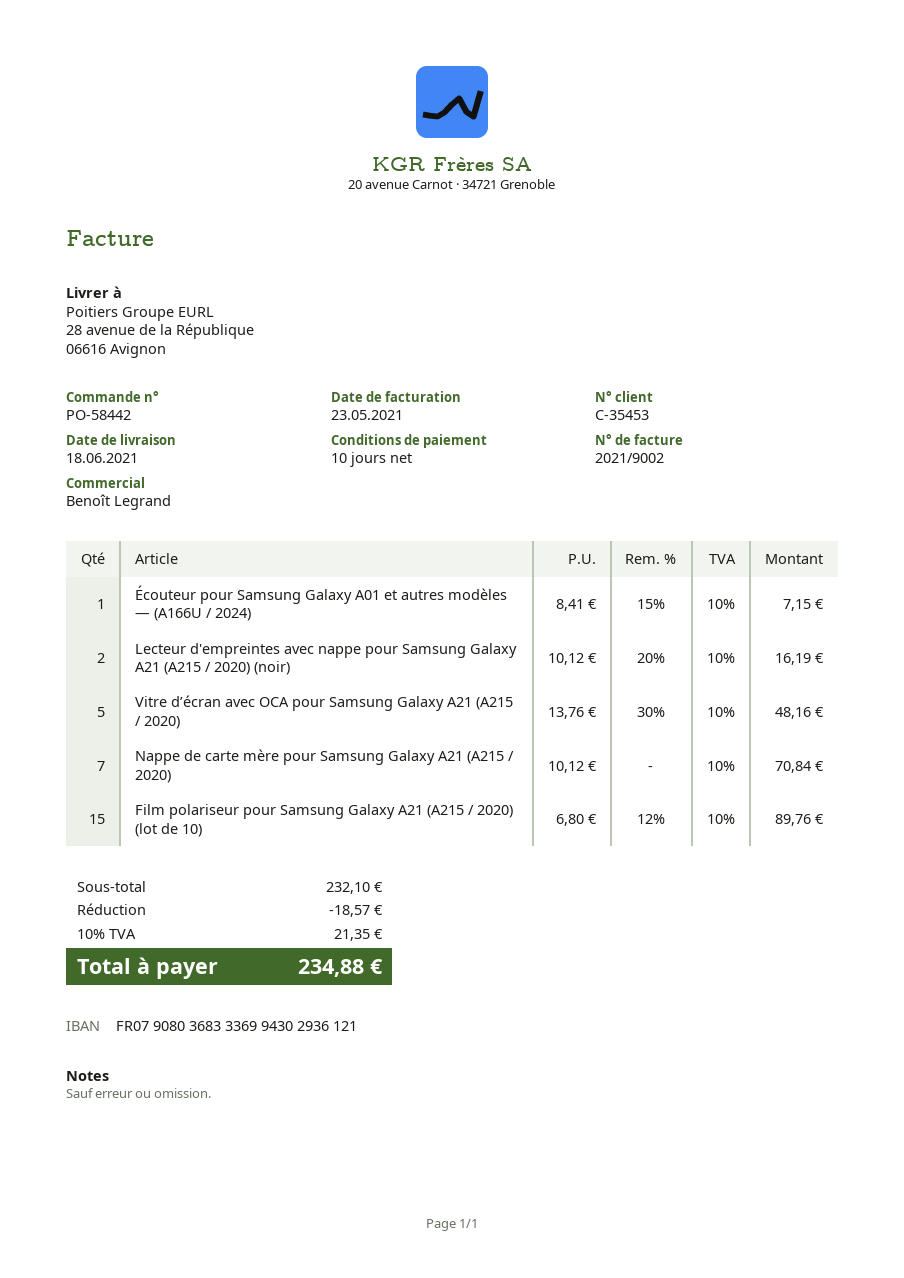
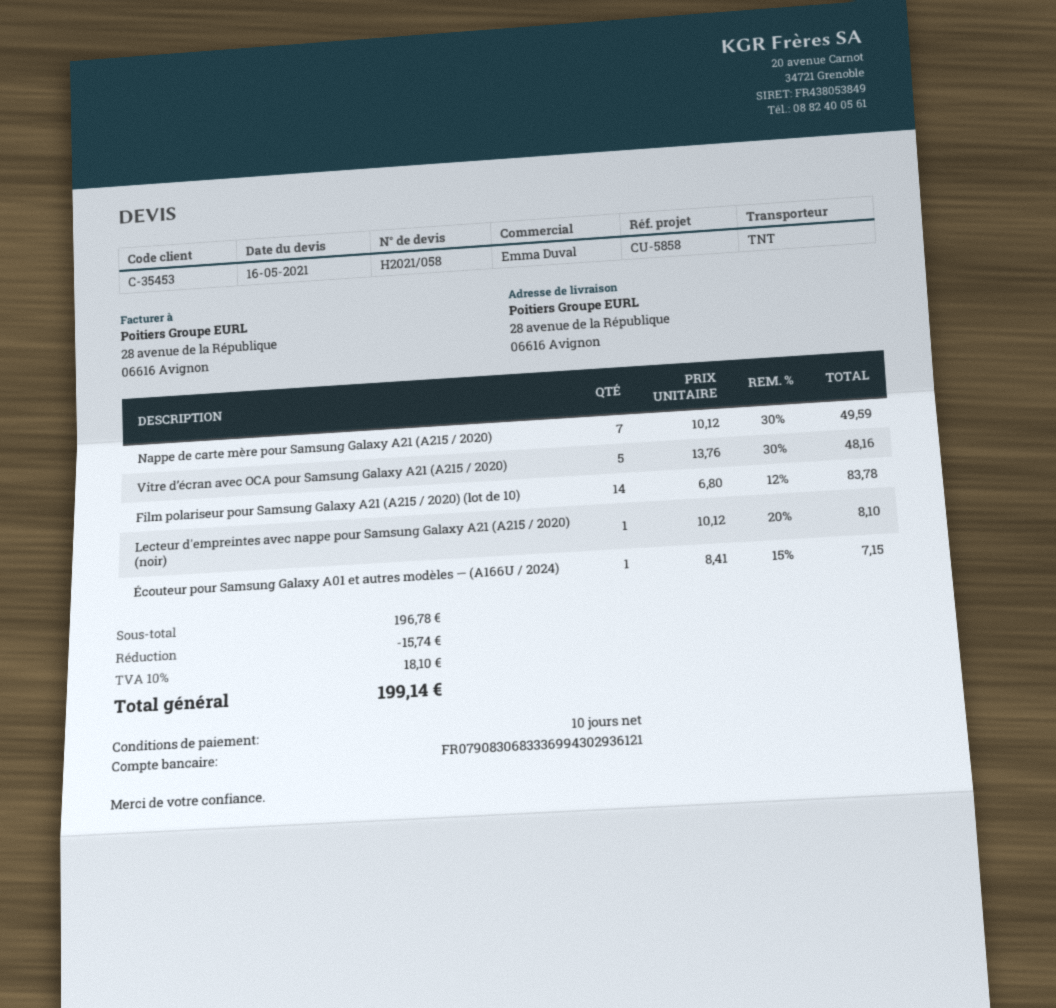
sales rep: Benoît Legrand -> Emma Duval
bank account: FR0790803683336994302936121 -> FR0790830683336994302936121
Lecteur d'empreintes avec nappe pour Samsung Galaxy A21 (A215 / 2020) (noir): 2 x 10.12 - 20% = 16.19 -> 1 x 10.12 - 20% = 8.10
Nappe de carte mère pour Samsung Galaxy A21 (A215 / 2020): 7 x 10.12 = 70.84 -> 7 x 10.12 - 30% = 49.59
Film polariseur pour Samsung Galaxy A21 (A215 / 2020) (lot de 10): 15 x 6.80 - 12% = 89.76 -> 14 x 6.80 - 12% = 83.78
subtotal: 232.10 -> 196.78
discount: 18.57 -> 15.74
tax: 10% = 21.35 -> 10% = 18.10
total: 234.88 -> 199.14

